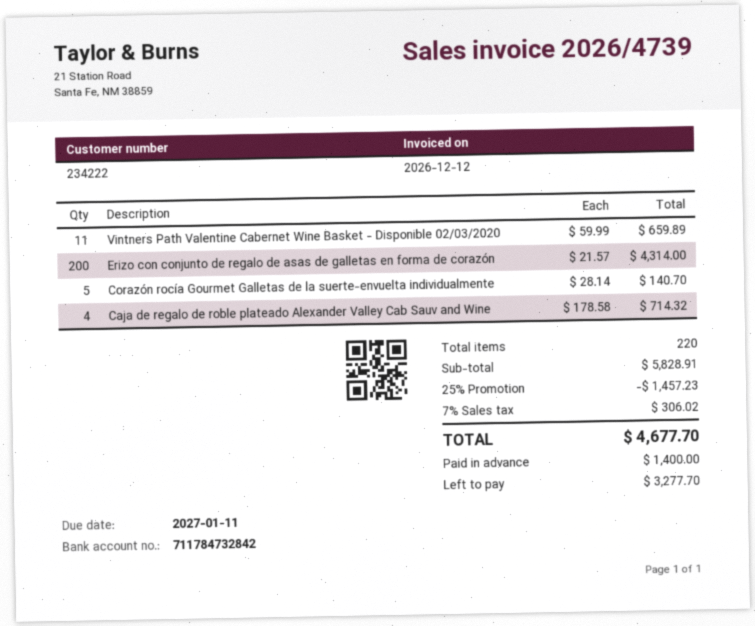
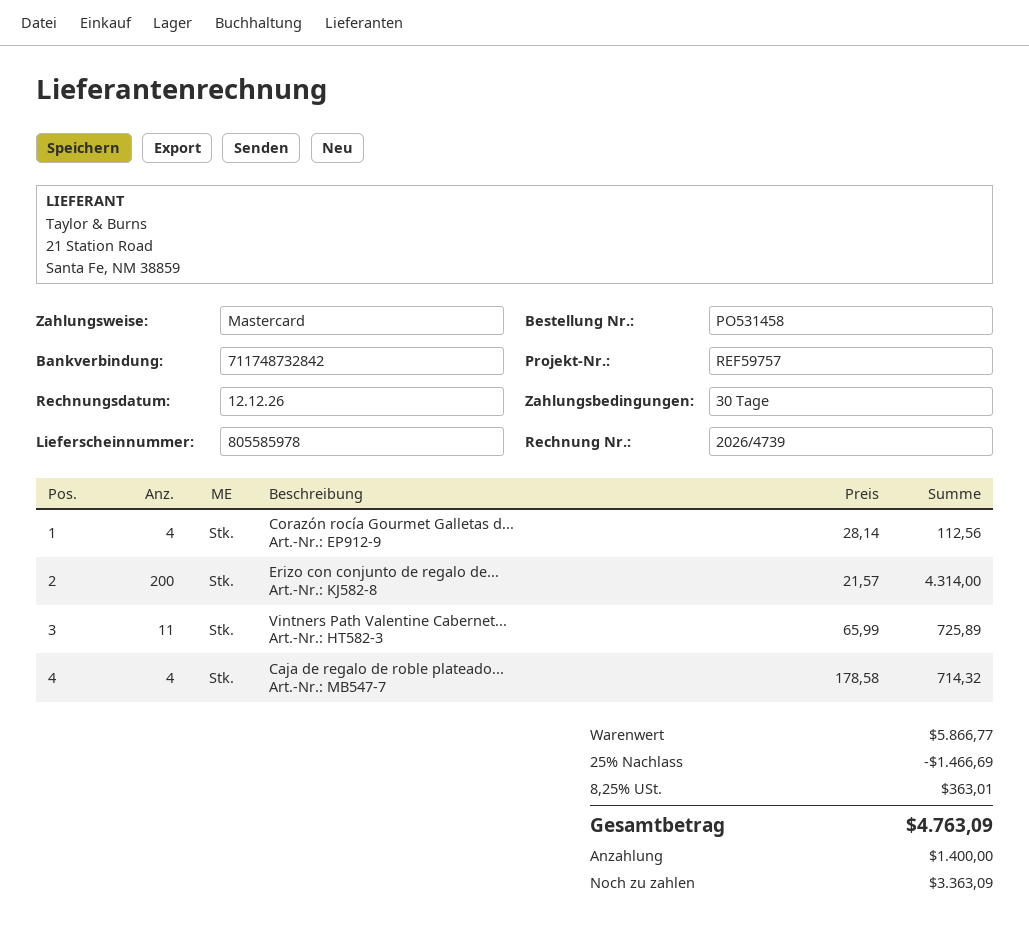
bank account: 711784732842 -> 711748732842
Vintners Path Valentine Cabernet Wine Basket - Disponible 02/03/2020: 11 x 59.99 = 659.89 -> 11 x 65.99 = 725.89
Corazón rocía Gourmet Galletas de la suerte-envuelta individualmente: 5 x 28.14 = 140.70 -> 4 x 28.14 = 112.56
subtotal: 5828.91 -> 5866.77
discount: 25% = 1457.23 -> 25% = 1466.69
tax: 7% = 306.02 -> 8.25% = 363.01
total: 4677.70 -> 4763.09
balance: 3277.70 -> 3363.09

